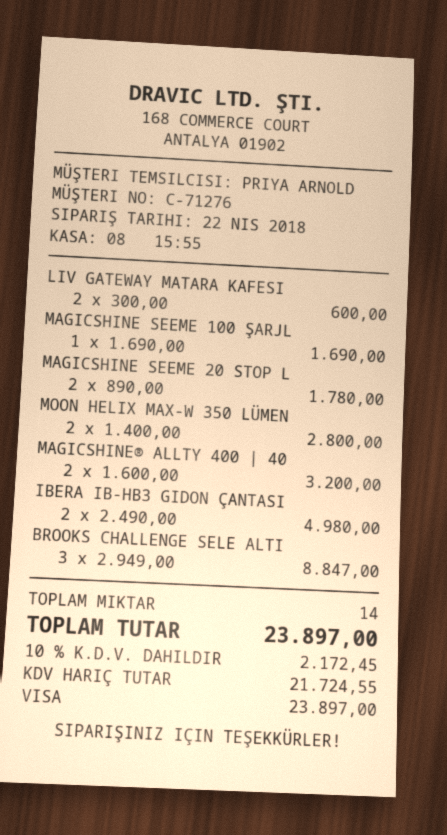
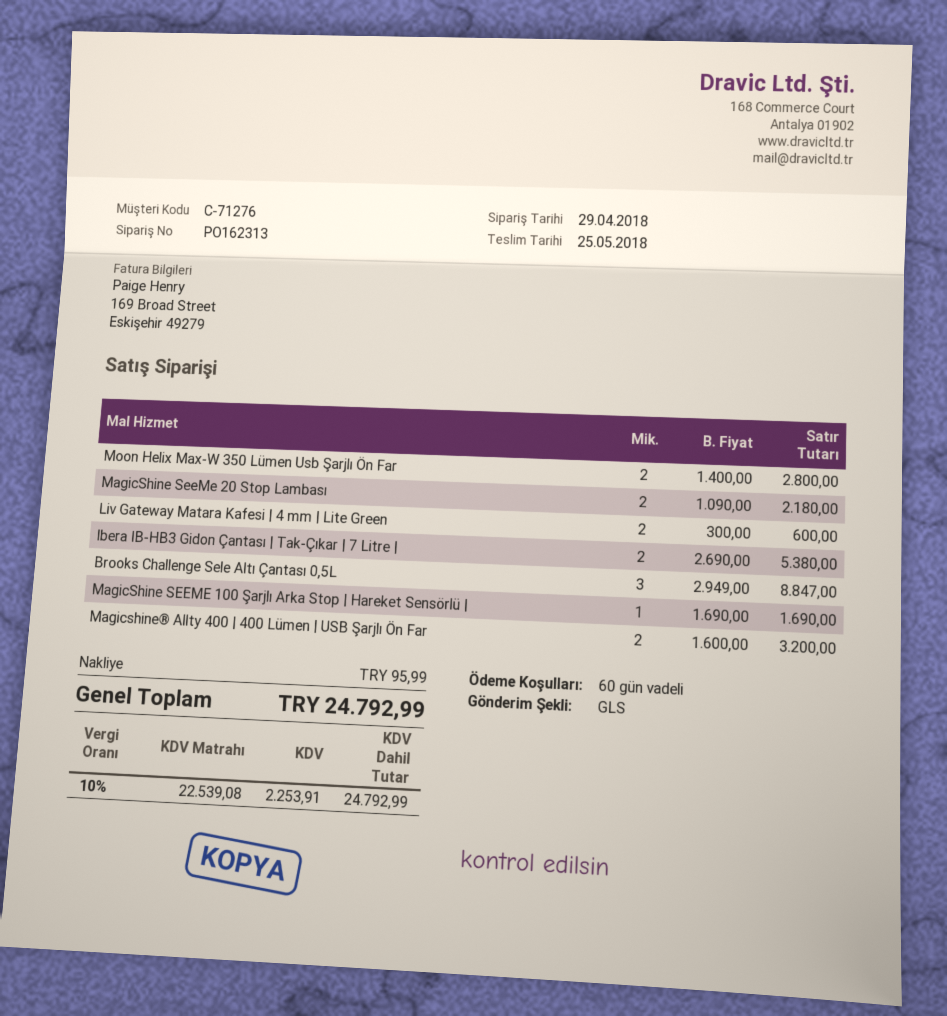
order date: 2018-04-22 -> 2018-04-29
MAGICSHINE SEEME 20 STOP L: 2 x 890.00 = 1780.00 -> 2 x 1090.00 = 2180.00
IBERA IB-HB3 GIDON ÇANTASI: 2 x 2490.00 = 4980.00 -> 2 x 2690.00 = 5380.00
shipping: none -> 95.99
net: 21724.55 -> 22539.08
tax: 10% = 2172.45 -> 10% = 2253.91
total: 23897.00 -> 24792.99

